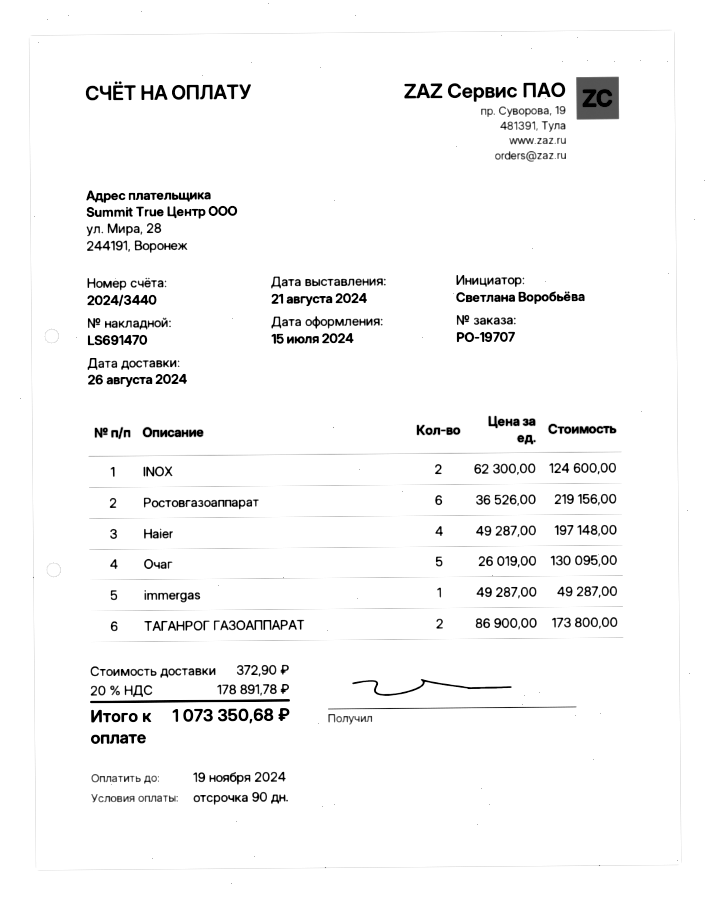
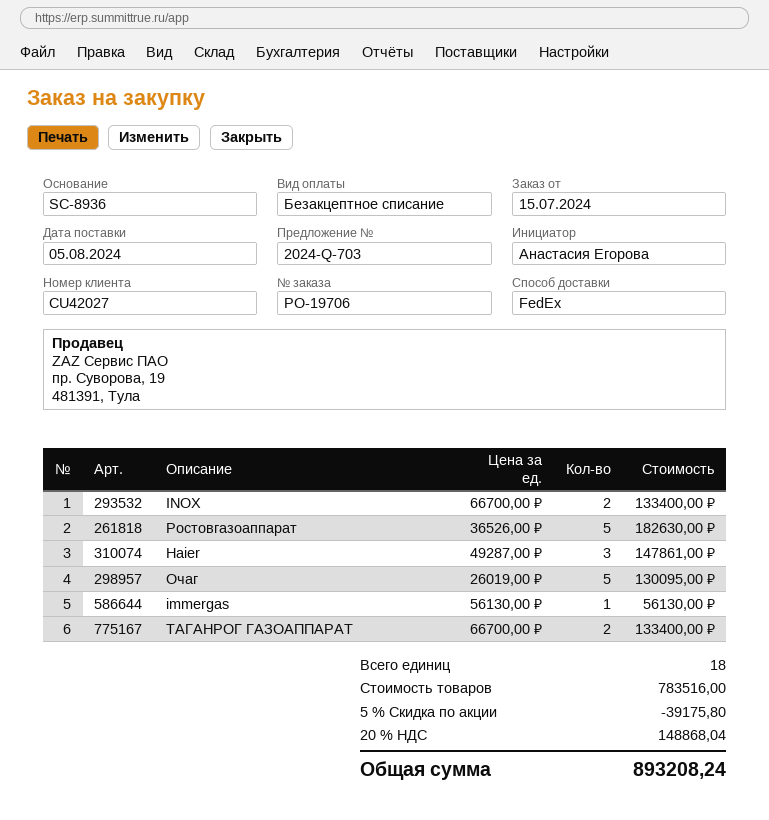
order number: PO-19707 -> PO-19706
delivery date: 2024-08-26 -> 2024-08-05
ordered by: Светлана Воробьёва -> Анастасия Егорова
INOX: 2 x 62300.00 = 124600.00 -> 2 x 66700.00 = 133400.00
Ростовгазоаппарат: 6 x 36526.00 = 219156.00 -> 5 x 36526.00 = 182630.00
Haier: 4 x 49287.00 = 197148.00 -> 3 x 49287.00 = 147861.00
immergas: 1 x 49287.00 = 49287.00 -> 1 x 56130.00 = 56130.00
ТАГАНРОГ ГАЗОАППАРАТ: 2 x 86900.00 = 173800.00 -> 2 x 66700.00 = 133400.00
discount: none -> 5% = 39175.80
shipping: 372.90 -> none
tax: 20% = 178891.78 -> 20% = 148868.04
total: 1073350.68 -> 893208.24

